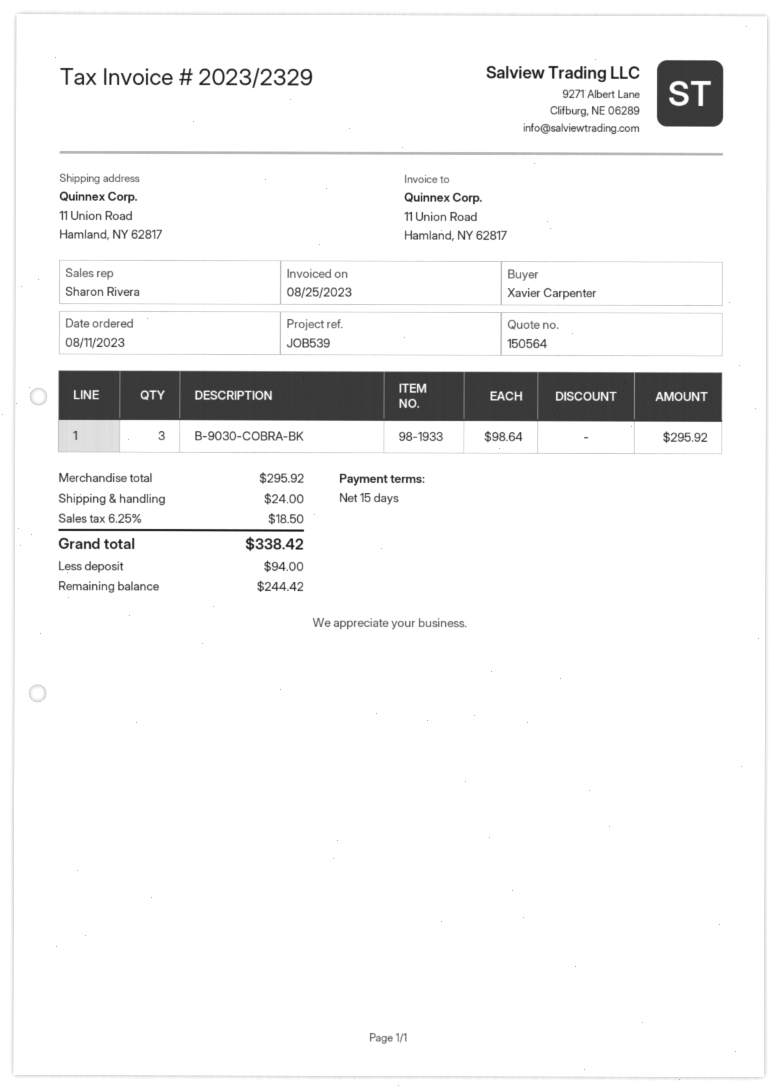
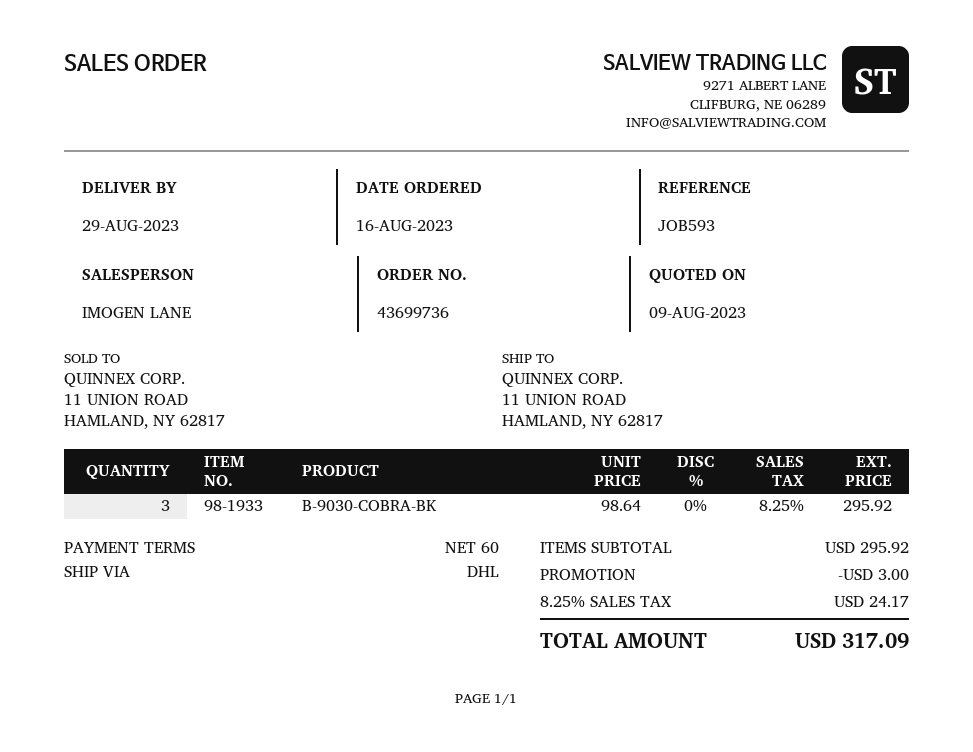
order date: 2023-08-11 -> 2023-08-16
payment terms: 15 days -> 60 days
reference: JOB539 -> JOB593
sales rep: Sharon Rivera -> IMOGEN LANE
discount: none -> 3.00
shipping: 24.00 -> none
tax: 6.25% = 18.50 -> 8.25% = 24.17
total: 338.42 -> 317.09

